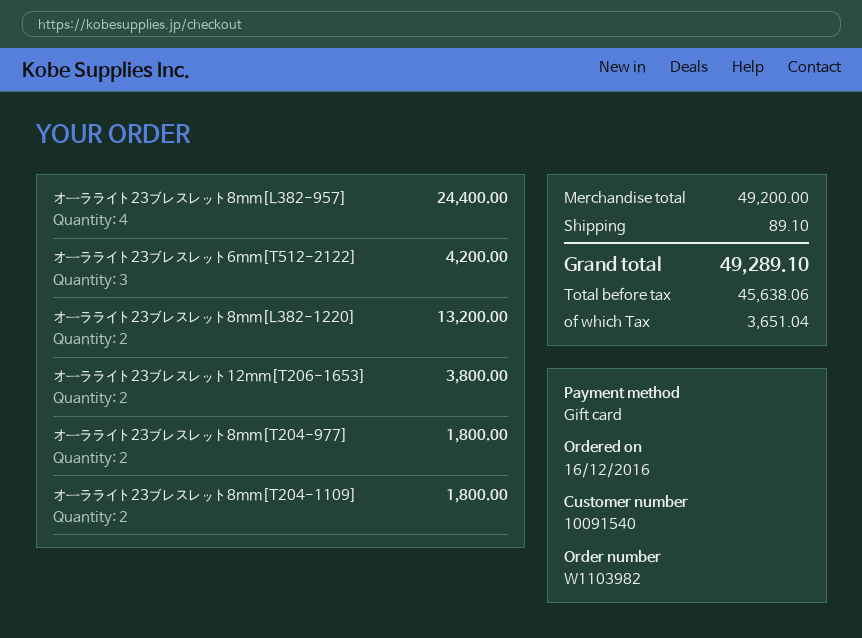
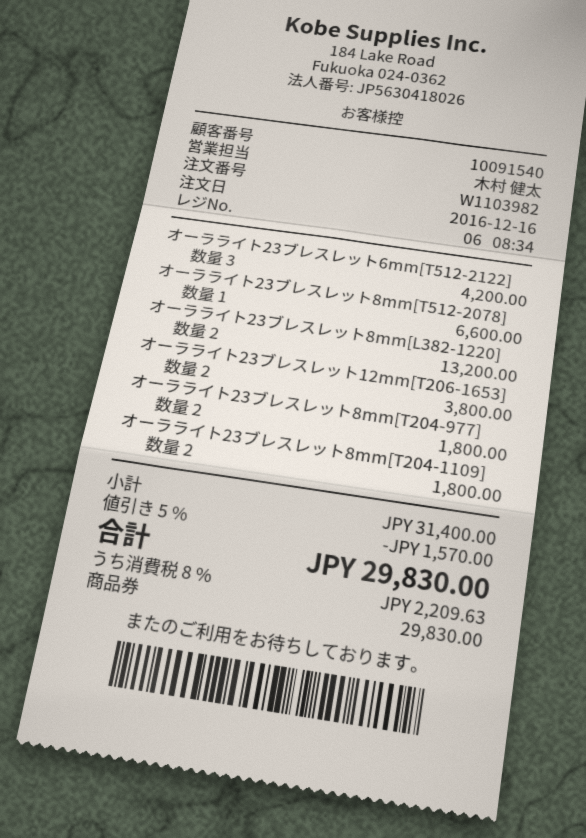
オーラライト23ブレスレット8mm[L382-957]: 4 for 24400.00 -> none
オーラライト23ブレスレット8mm[T512-2078]: none -> 1 for 6600.00
subtotal: 49200.00 -> 31400.00
discount: none -> 5% = 1570.00
shipping: 89.10 -> none
tax: 3651.04 -> 2209.63
total: 49289.10 -> 29830.00

